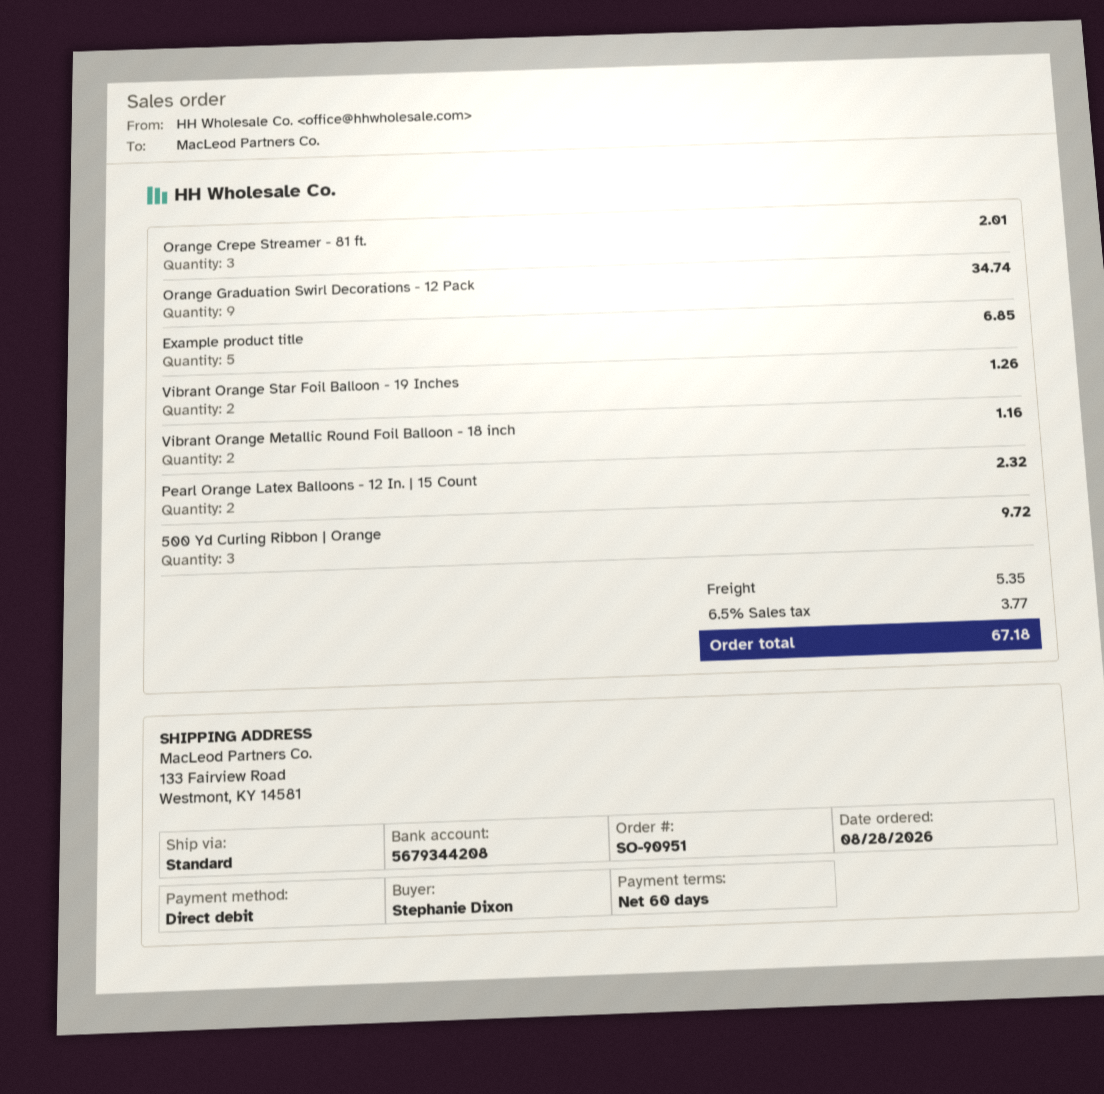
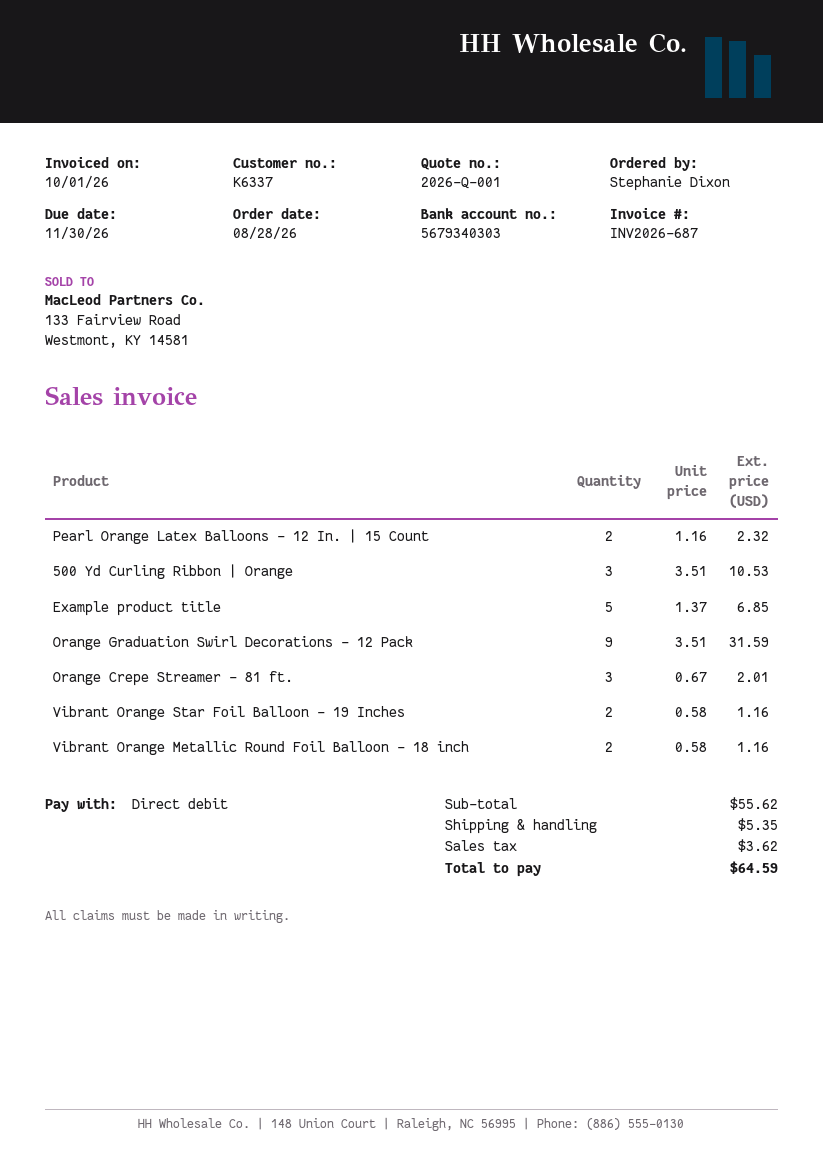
bank account: 5679344208 -> 5679340303
Orange Graduation Swirl Decorations - 12 Pack: 9 for 34.74 -> 9 for 31.59
Vibrant Orange Star Foil Balloon - 19 Inches: 2 for 1.26 -> 2 for 1.16
500 Yd Curling Ribbon | Orange: 3 for 9.72 -> 3 for 10.53
tax: 3.77 -> 3.62
total: 67.18 -> 64.59

